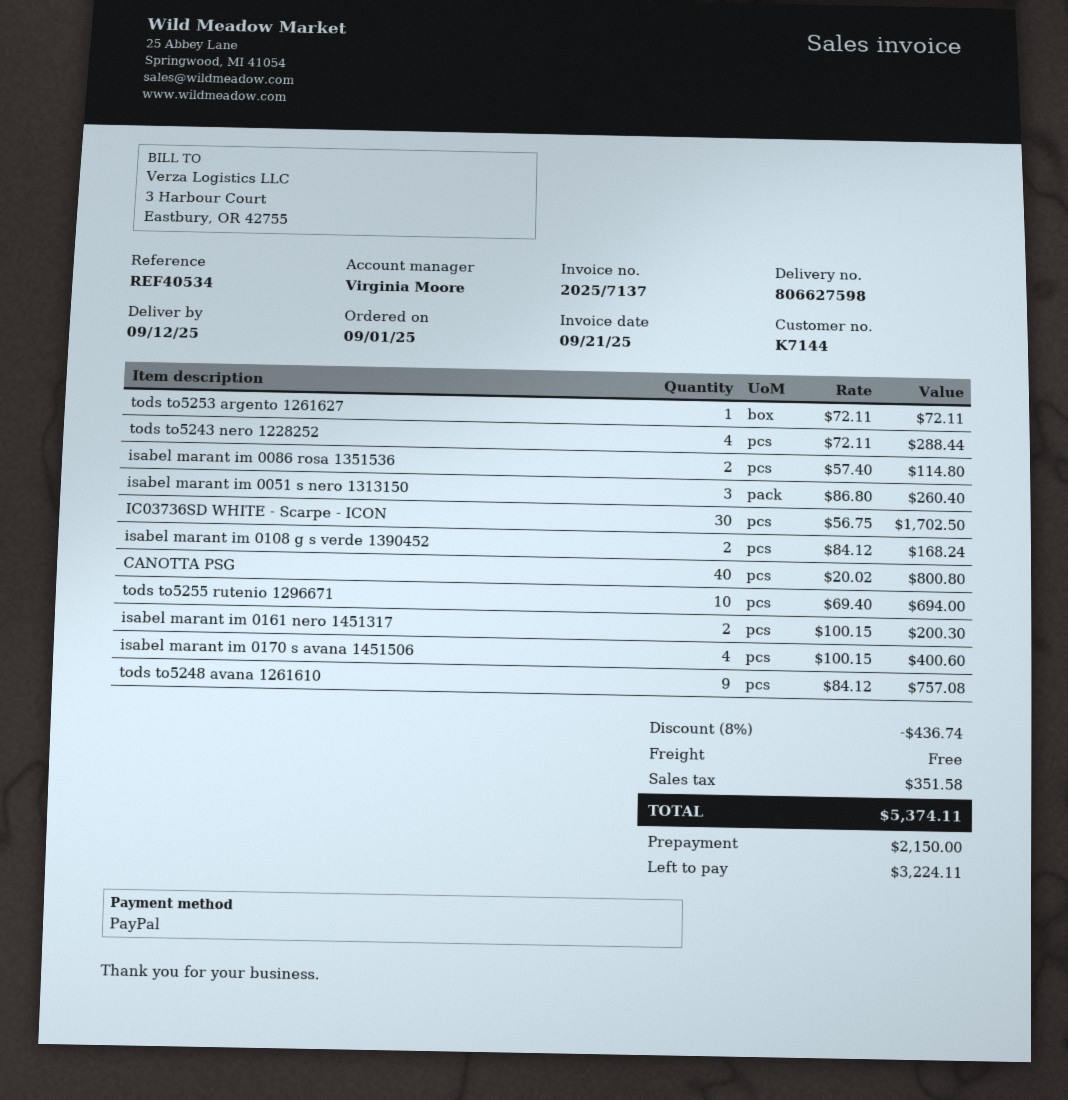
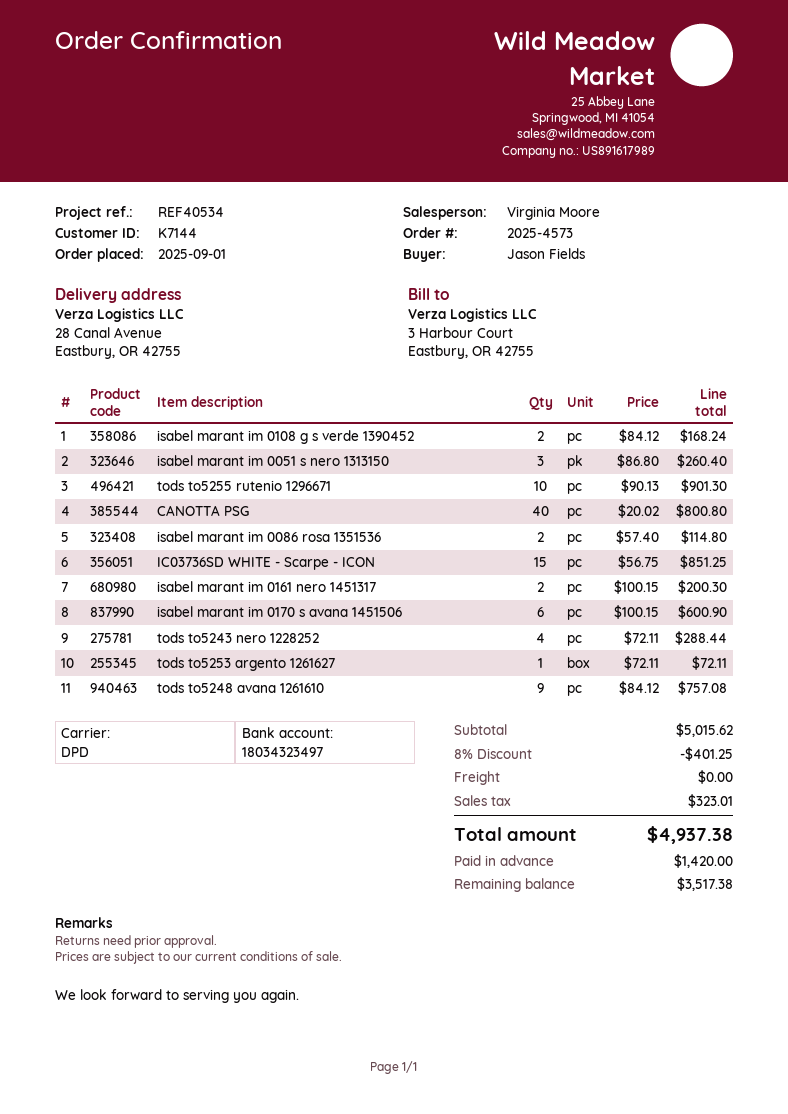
IC03736SD WHITE - Scarpe - ICON: 30 x 56.75 = 1702.50 -> 15 x 56.75 = 851.25
tods to5255 rutenio 1296671: 10 x 69.40 = 694.00 -> 10 x 90.13 = 901.30
isabel marant im 0170 s avana 1451506: 4 x 100.15 = 400.60 -> 6 x 100.15 = 600.90
discount: 8% = 436.74 -> 8% = 401.25
tax: 351.58 -> 323.01
total: 5374.11 -> 4937.38
deposit: 2150.00 -> 1420.00
balance: 3224.11 -> 3517.38

